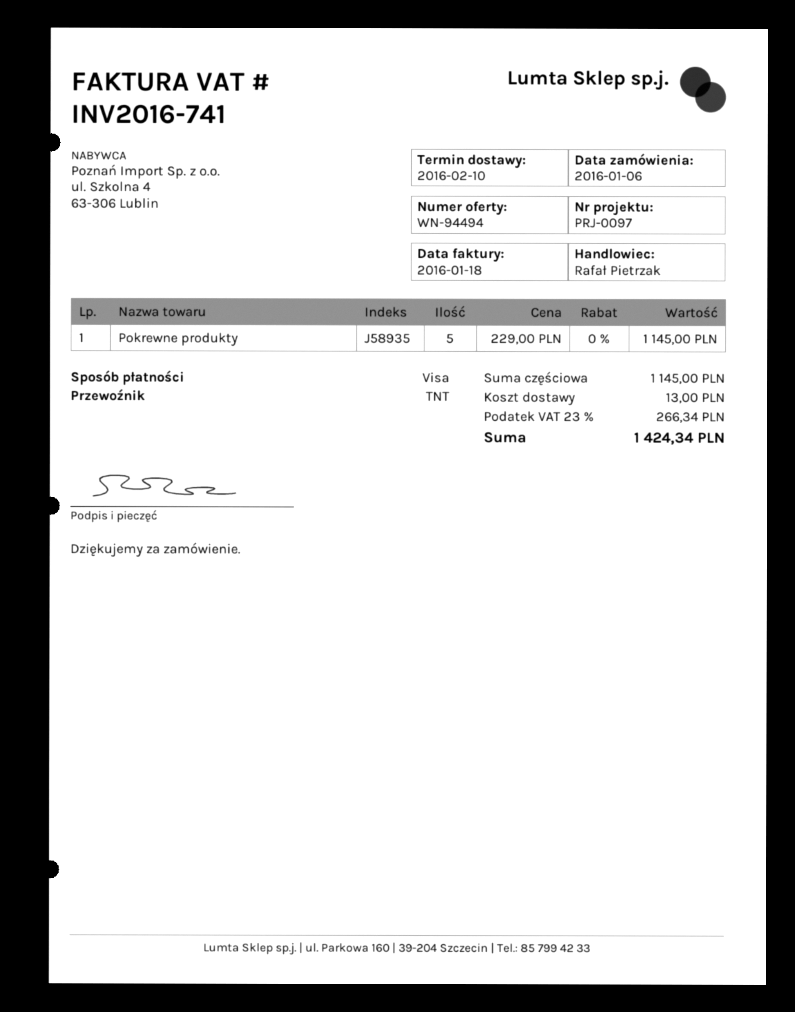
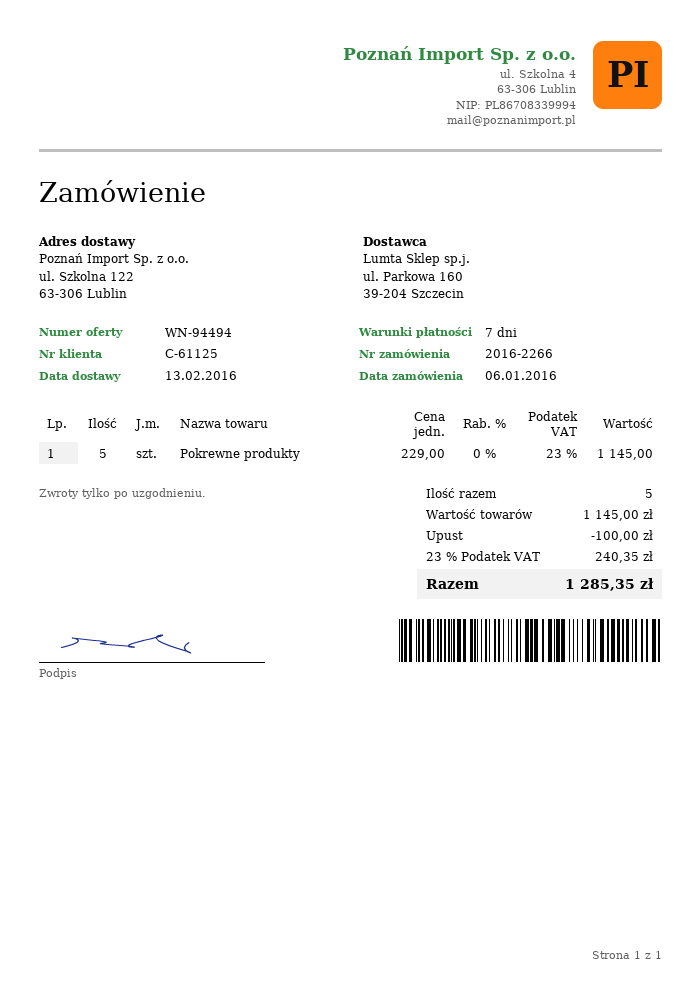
delivery date: 2016-02-10 -> 2016-02-13
discount: none -> 100.00
shipping: 13.00 -> none
tax: 23% = 266.34 -> 23% = 240.35
total: 1424.34 -> 1285.35

